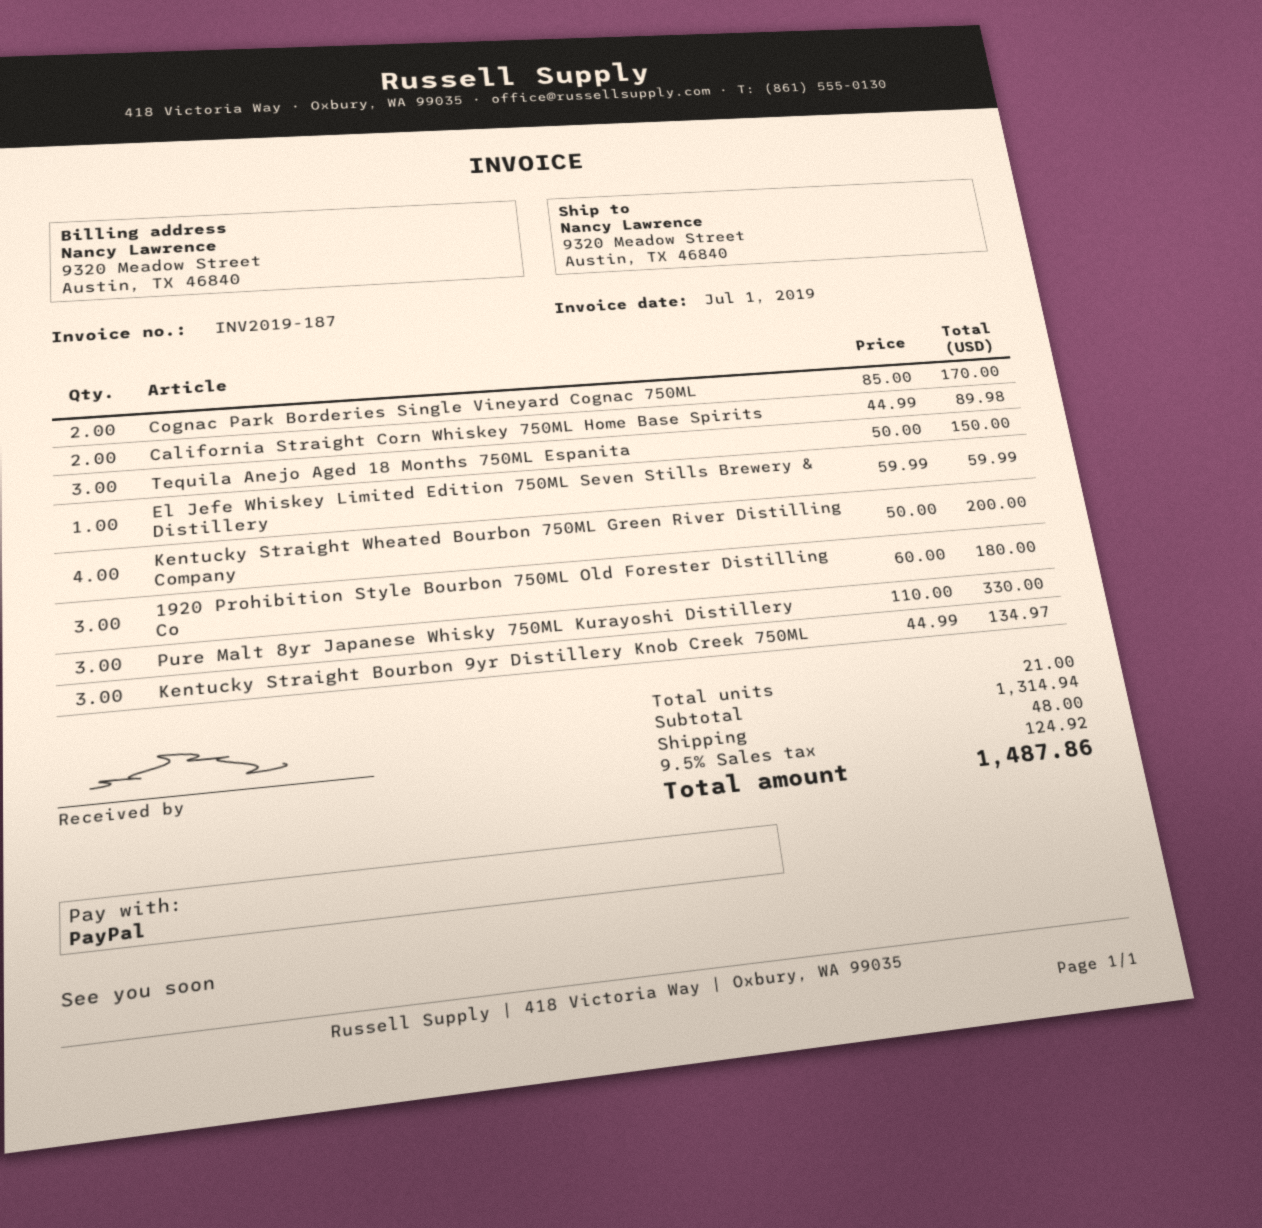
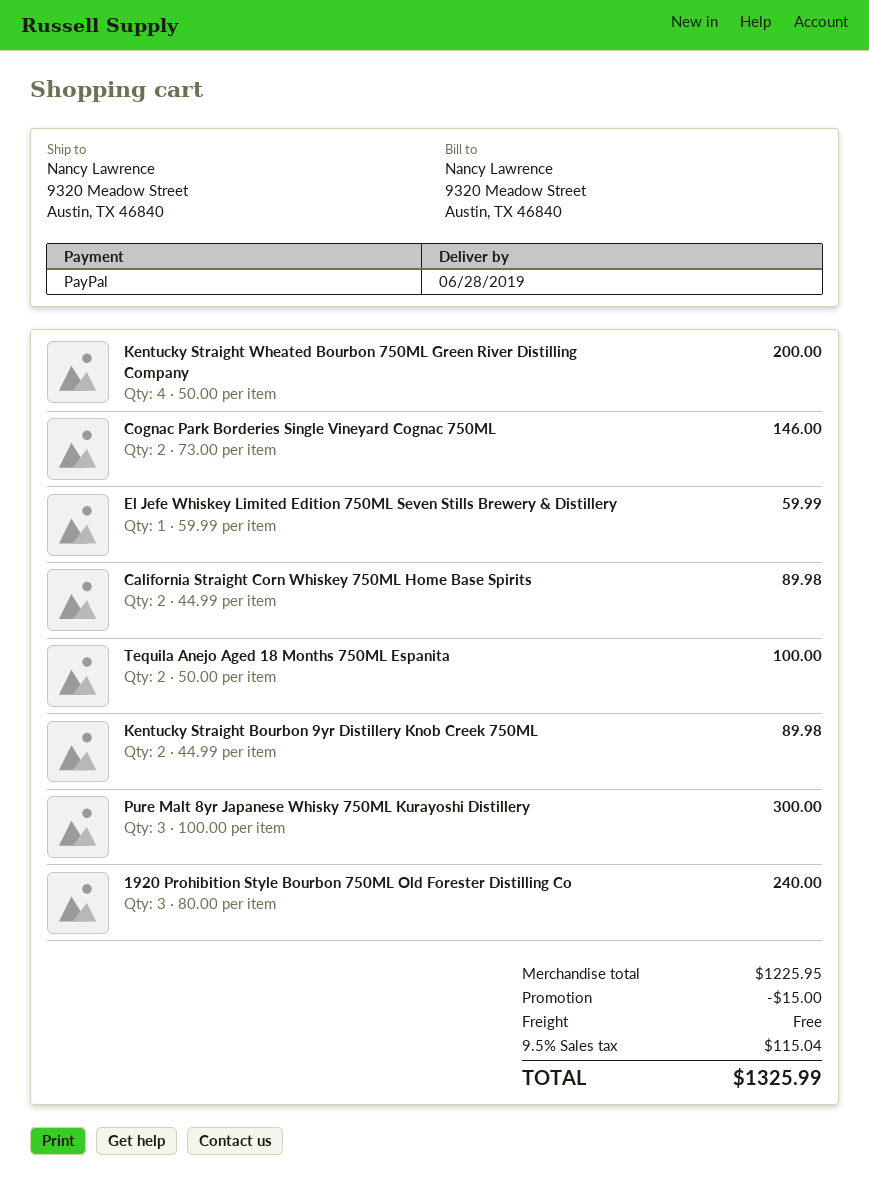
Cognac Park Borderies Single Vineyard Cognac 750ML: 2 x 85.00 = 170.00 -> 2 x 73.00 = 146.00
Tequila Anejo Aged 18 Months 750ML Espanita: 3 x 50.00 = 150.00 -> 2 x 50.00 = 100.00
1920 Prohibition Style Bourbon 750ML Old Forester Distilling Co: 3 x 60.00 = 180.00 -> 3 x 80.00 = 240.00
Pure Malt 8yr Japanese Whisky 750ML Kurayoshi Distillery: 3 x 110.00 = 330.00 -> 3 x 100.00 = 300.00
Kentucky Straight Bourbon 9yr Distillery Knob Creek 750ML: 3 x 44.99 = 134.97 -> 2 x 44.99 = 89.98
subtotal: 1314.94 -> 1225.95
discount: none -> 15.00
shipping: 48.00 -> 0.00
tax: 9.5% = 124.92 -> 9.5% = 115.04
total: 1487.86 -> 1325.99

